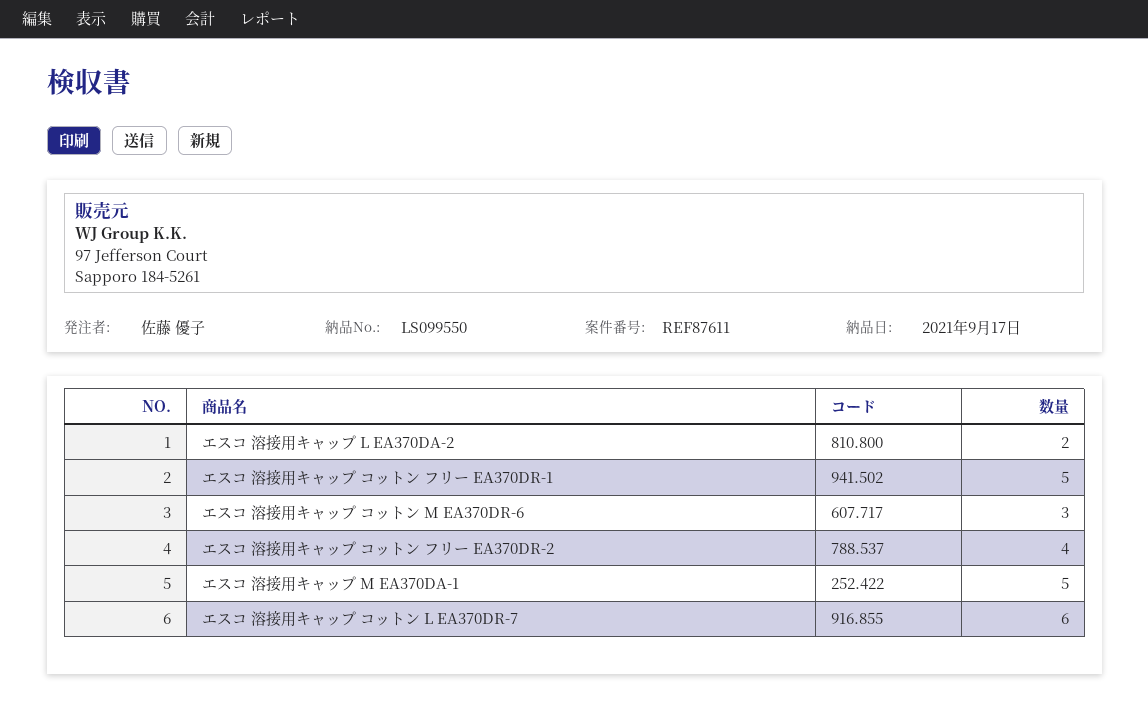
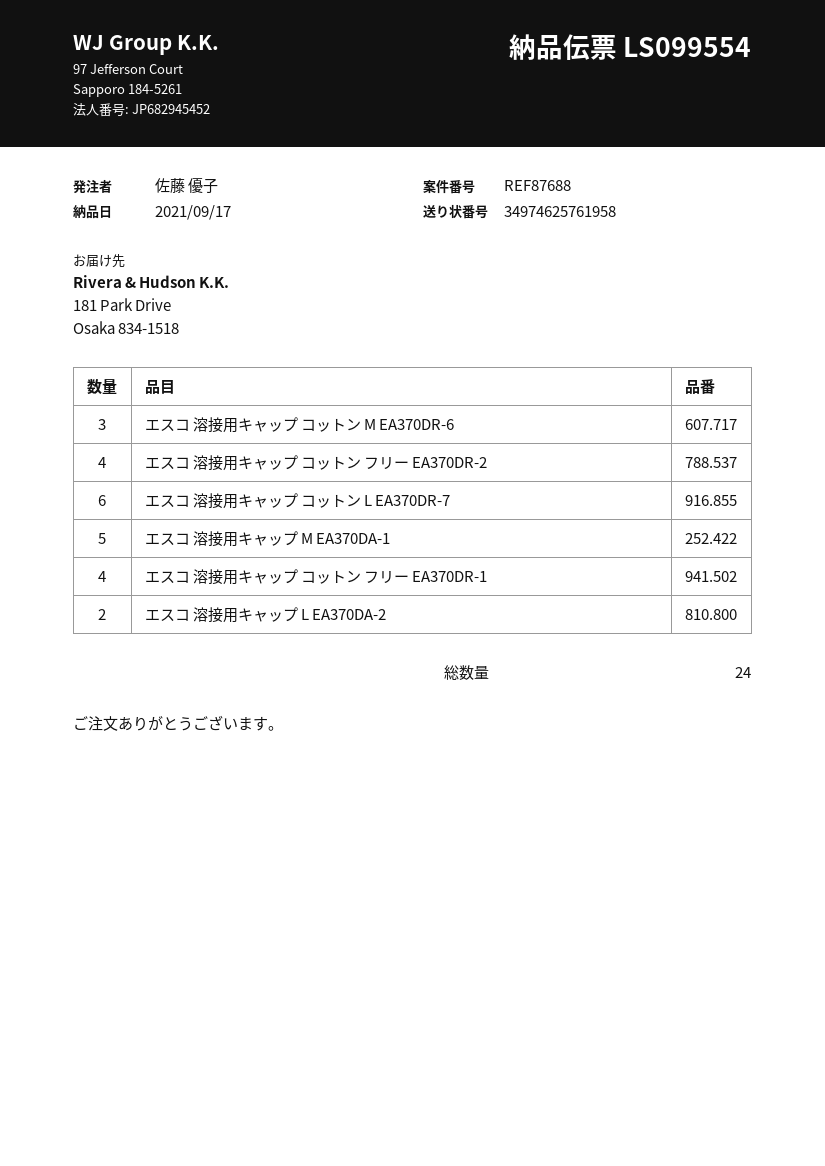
delivery note number: LS099550 -> LS099554
reference: REF87611 -> REF87688
エスコ 溶接用キャップ コットン フリー EA370DR-1: 5 -> 4

